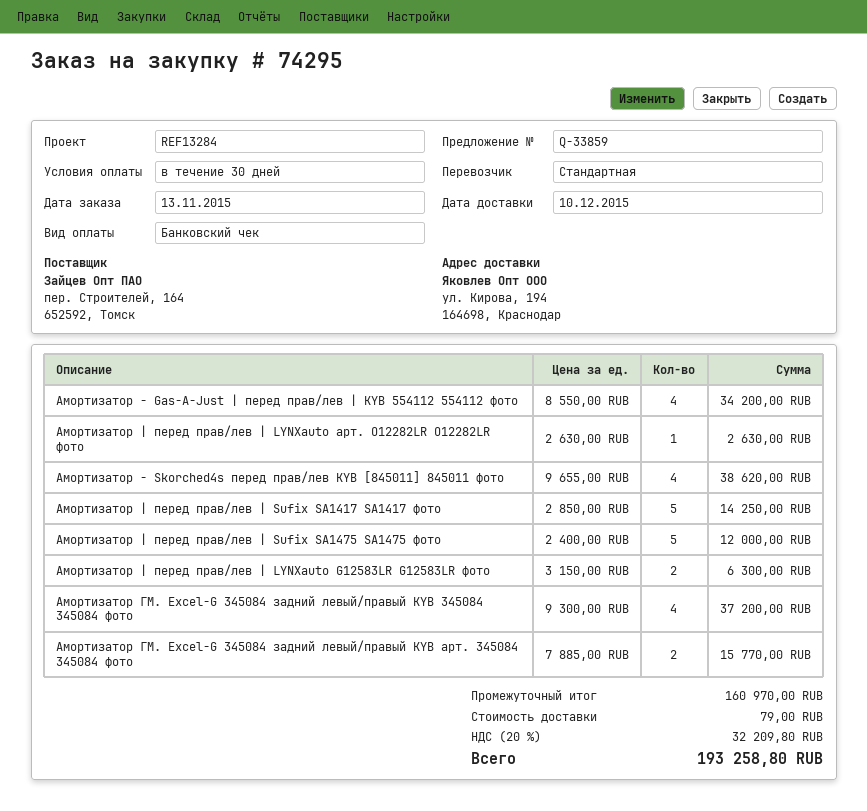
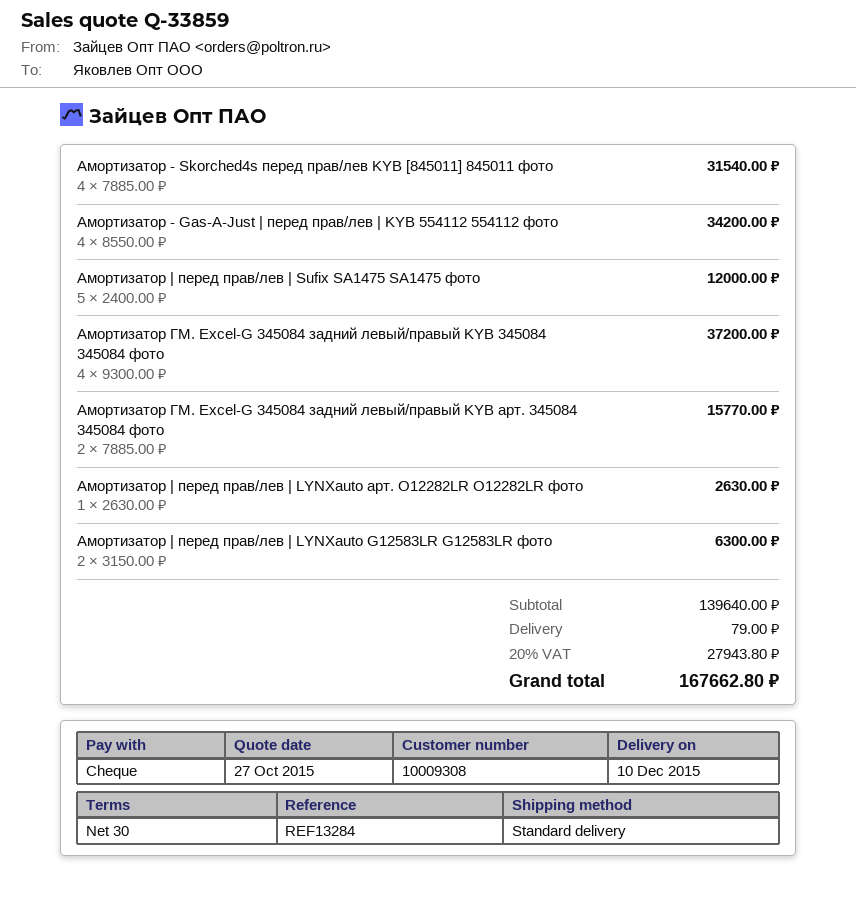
Амортизатор - Skorched4s перед прав/лев KYB [845011] 845011 фото: 4 x 9655.00 = 38620.00 -> 4 x 7885.00 = 31540.00
Амортизатор | перед прав/лев | Sufix SA1417 SA1417 фото: 5 x 2850.00 = 14250.00 -> none
subtotal: 160970.00 -> 139640.00
tax: 20% = 32209.80 -> 20% = 27943.80
total: 193258.80 -> 167662.80

